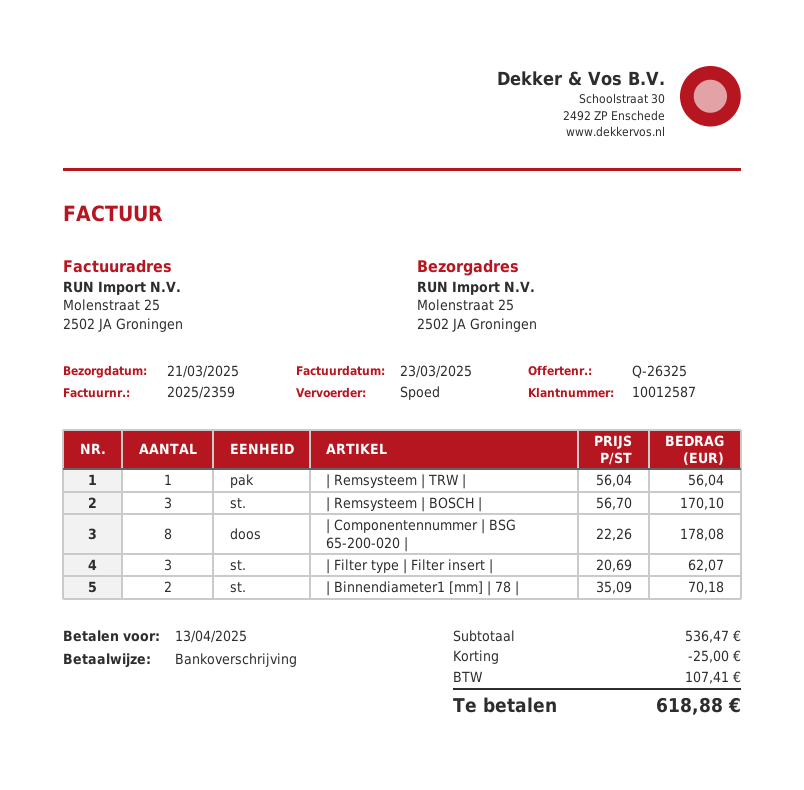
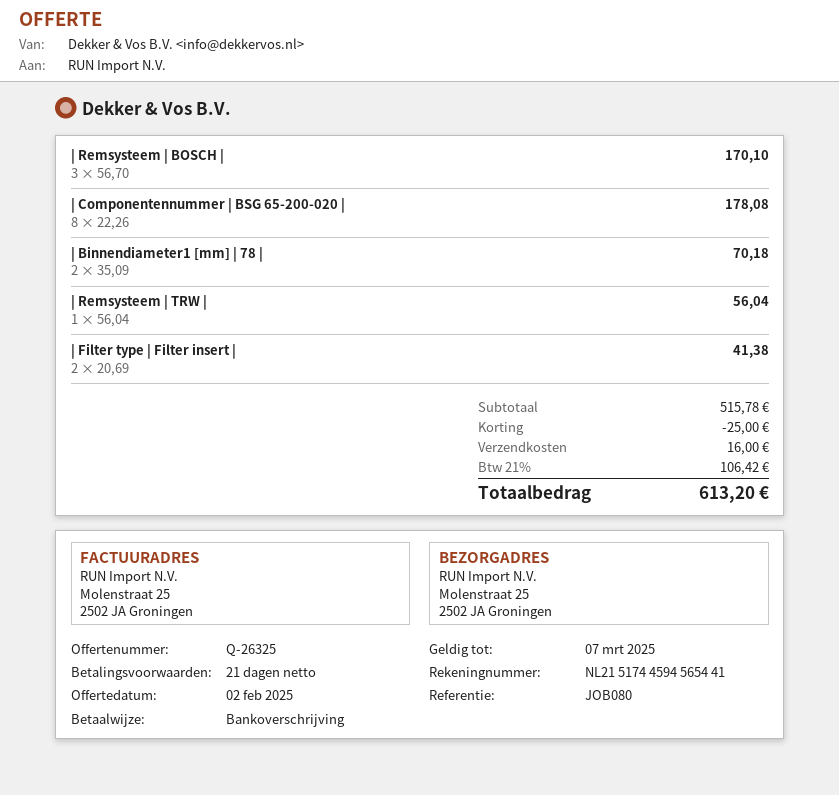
| Filter type | Filter insert |: 3 x 20.69 = 62.07 -> 2 x 20.69 = 41.38
subtotal: 536.47 -> 515.78
shipping: none -> 16.00
tax: 107.41 -> 106.42
total: 618.88 -> 613.20

